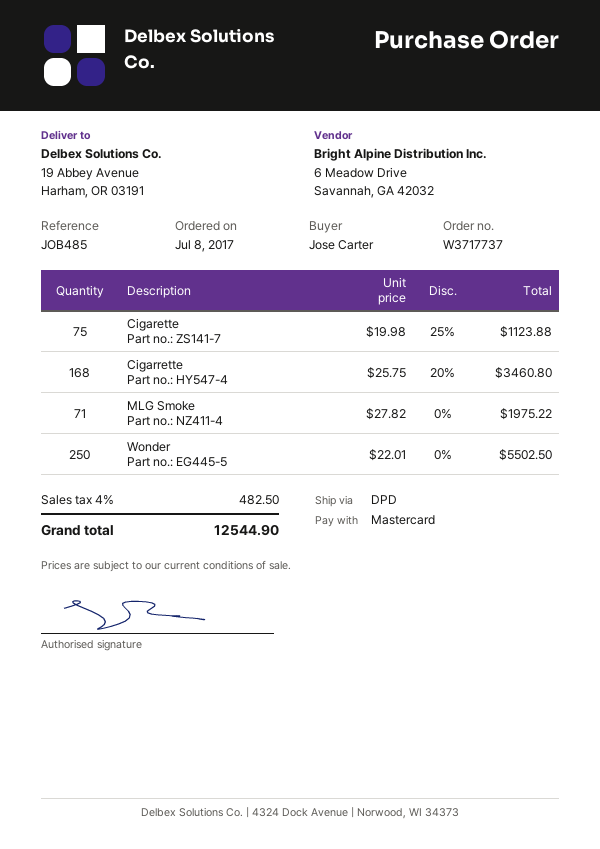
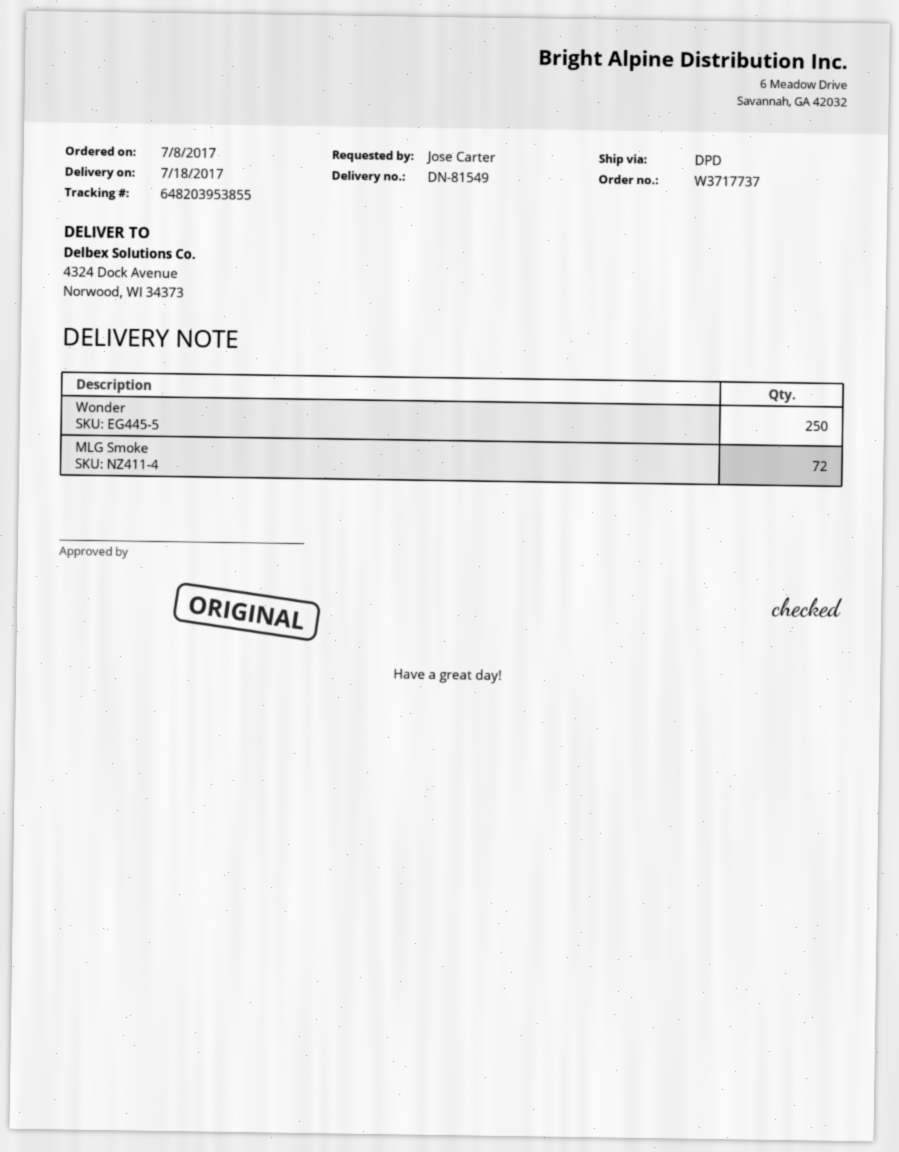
ship to: 19 Abbey Avenue, Harham, OR 03191 -> 4324 Dock Avenue, Norwood, WI 34373
Cigarette: 75 -> none
Cigarrette: 168 -> none
MLG Smoke: 71 -> 72

